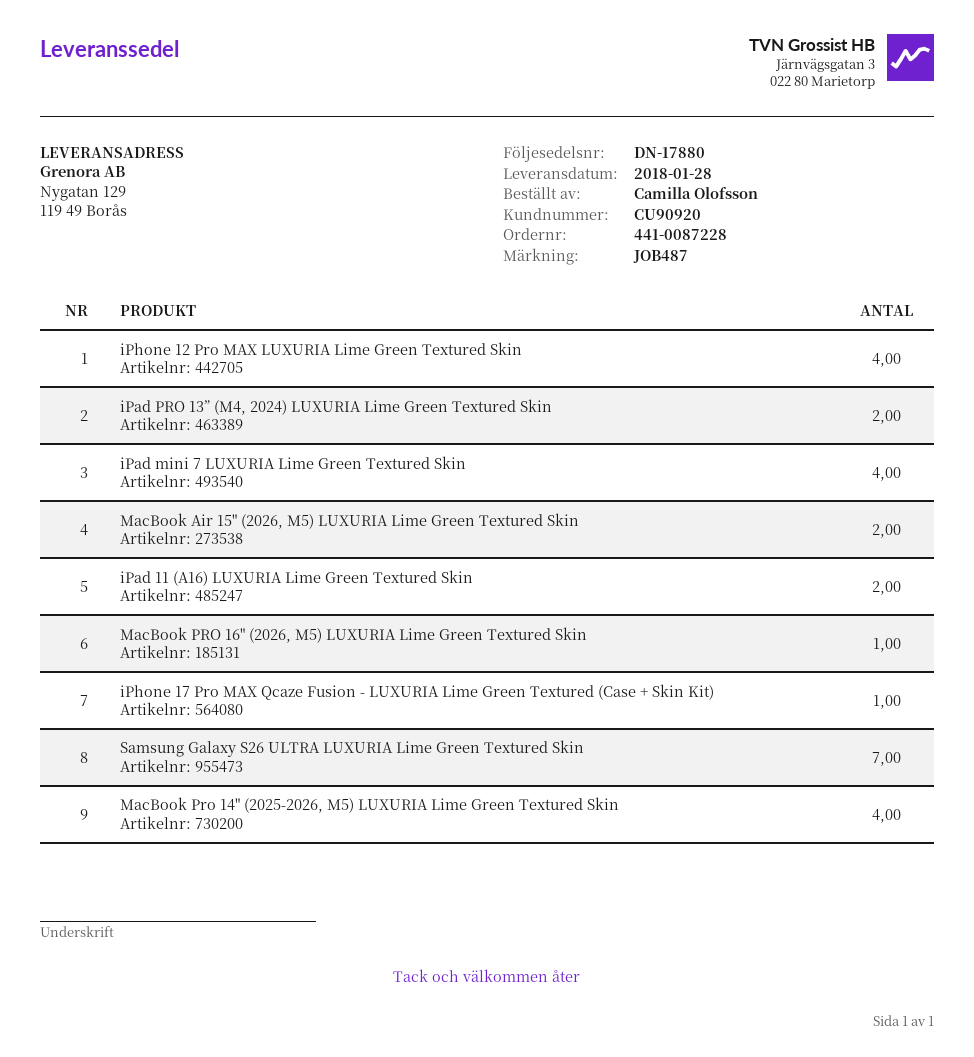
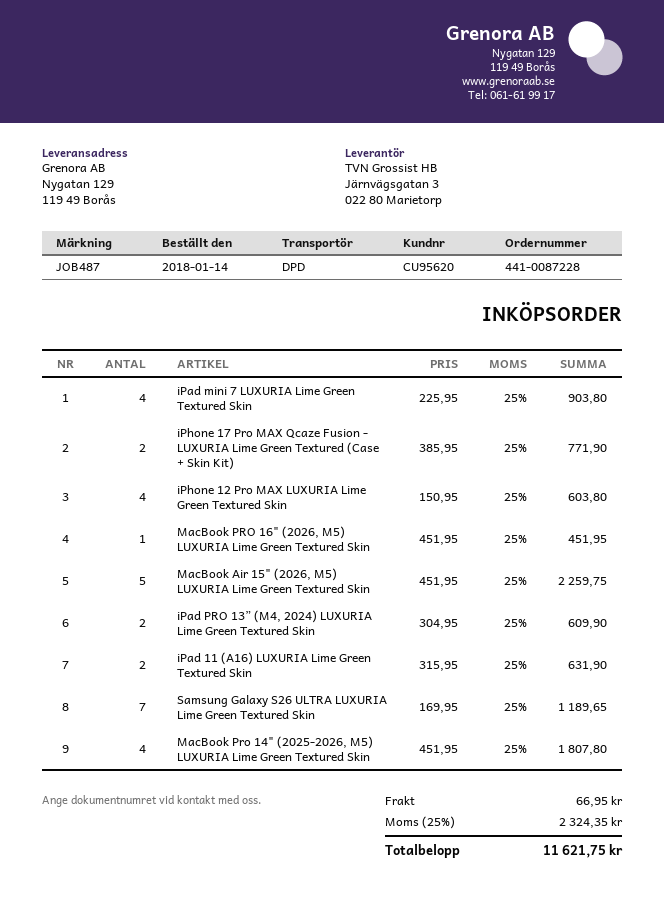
customer number: CU90920 -> CU95620
MacBook Air 15" (2026, M5) LUXURIA Lime Green Textured Skin: 2 -> 5
iPhone 17 Pro MAX Qcaze Fusion - LUXURIA Lime Green Textured (Case + Skin Kit): 1 -> 2

